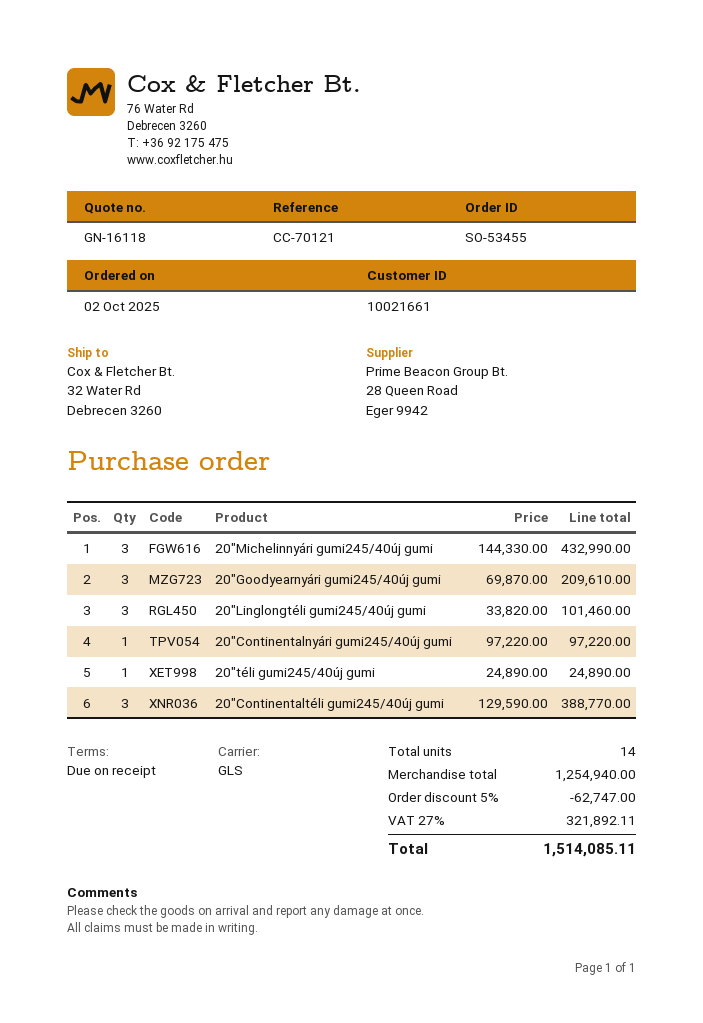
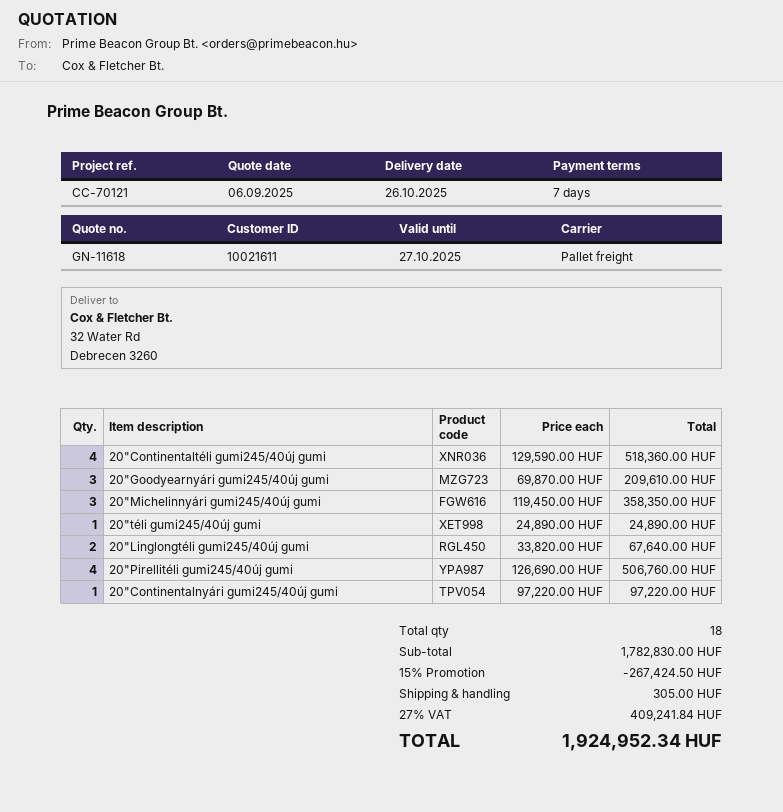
quote number: GN-16118 -> GN-11618
payment terms: on receipt -> 7 days
customer number: 10021661 -> 10021611
shipping method: GLS -> pallet freight
20"Michelinnyári gumi245/40új gumi: 3 x 144330.00 = 432990.00 -> 3 x 119450.00 = 358350.00
20"Linglongtéli gumi245/40új gumi: 3 x 33820.00 = 101460.00 -> 2 x 33820.00 = 67640.00
20"Continentaltéli gumi245/40új gumi: 3 x 129590.00 = 388770.00 -> 4 x 129590.00 = 518360.00
20"Pirellitéli gumi245/40új gumi: none -> 4 x 126690.00 = 506760.00
total quantity: 14 -> 18
subtotal: 1254940.00 -> 1782830.00
discount: 5% = 62747.00 -> 15% = 267424.50
shipping: none -> 305.00
tax: 27% = 321892.11 -> 27% = 409241.84
total: 1514085.11 -> 1924952.34

